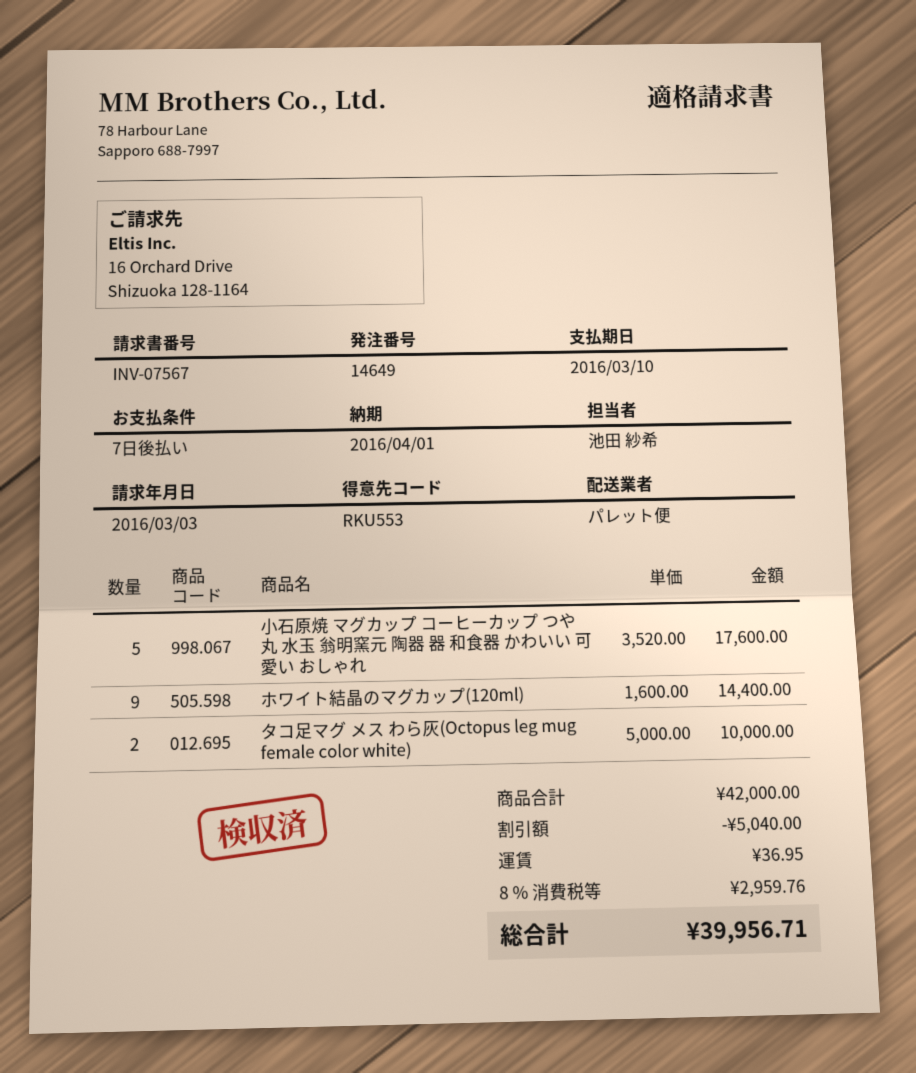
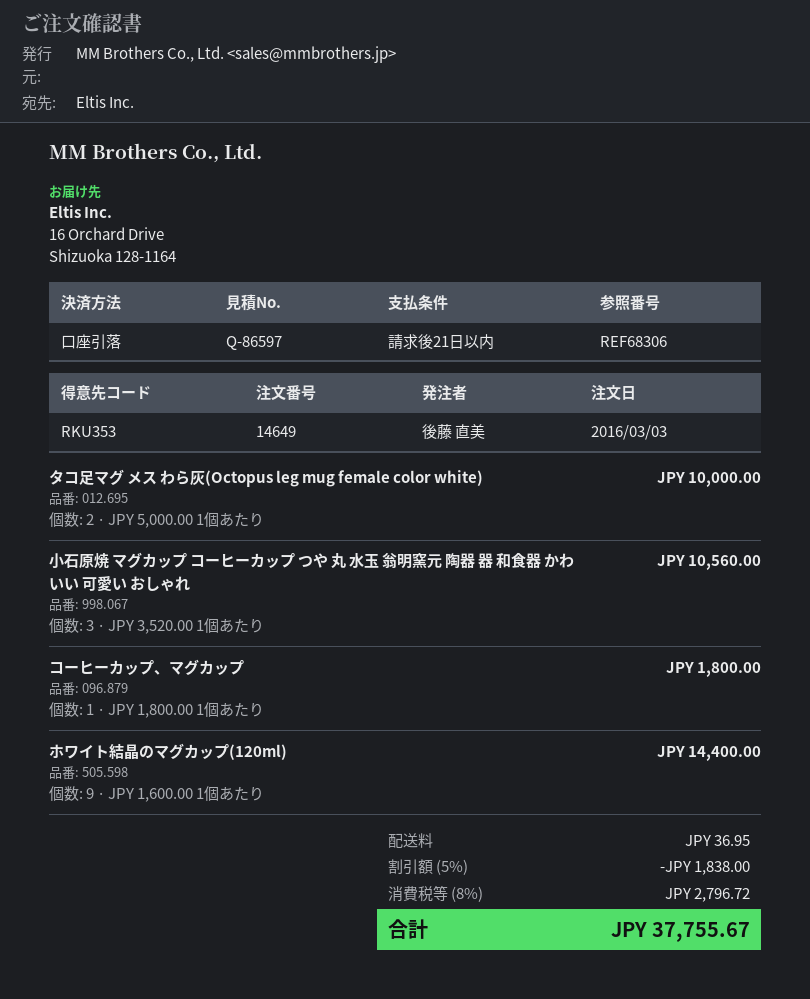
payment terms: 7 days -> 21 days
customer number: RKU553 -> RKU353
小石原焼 マグカップ コーヒーカップ つや 丸 水玉 翁明窯元 陶器 器 和食器 かわいい 可愛い おしゃれ: 5 x 3520.00 = 17600.00 -> 3 x 3520.00 = 10560.00
コーヒーカップ、マグカップ: none -> 1 x 1800.00 = 1800.00
discount: 5040.00 -> 1838.00
tax: 8% = 2959.76 -> 8% = 2796.72
total: 39956.71 -> 37755.67

